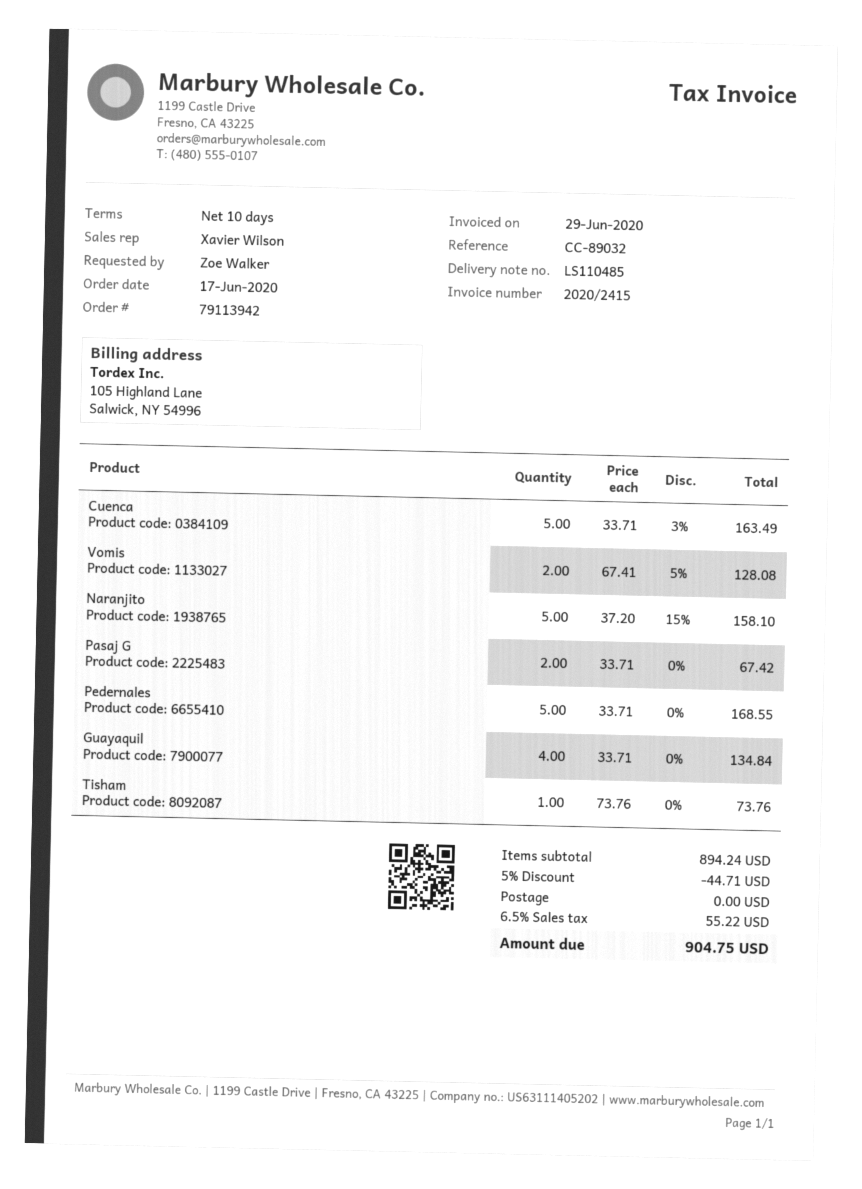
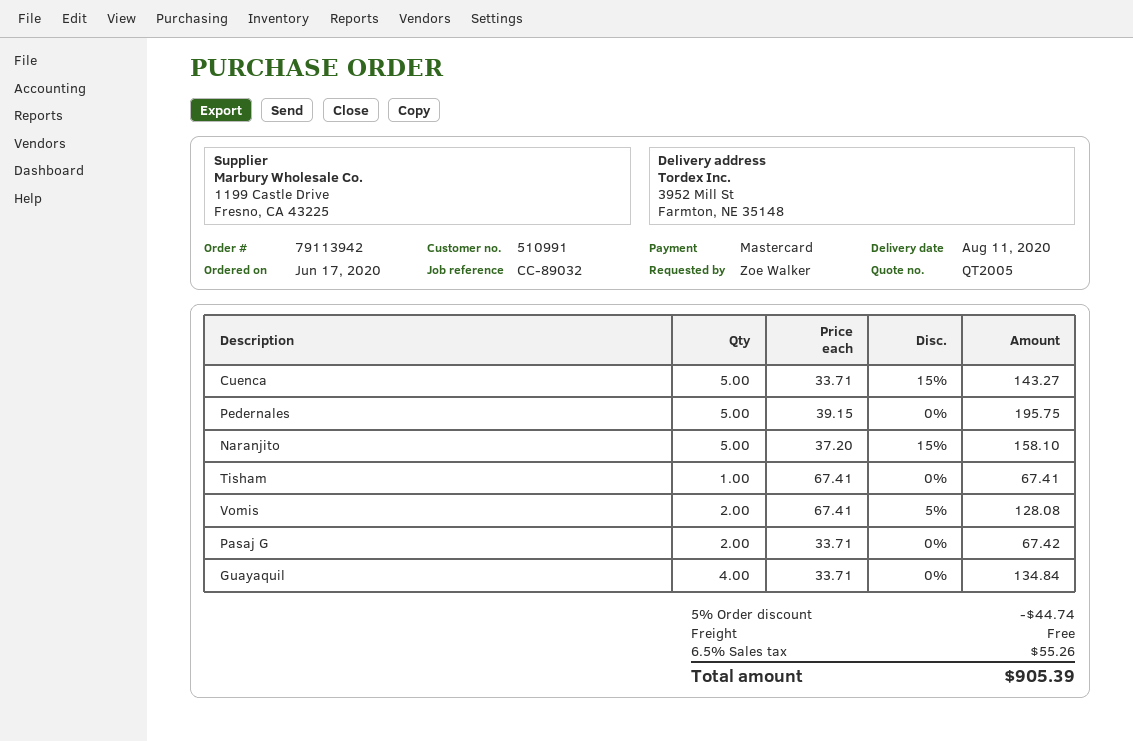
Cuenca: 5 x 33.71 - 3% = 163.49 -> 5 x 33.71 - 15% = 143.27
Pedernales: 5 x 33.71 = 168.55 -> 5 x 39.15 = 195.75
Tisham: 1 x 73.76 = 73.76 -> 1 x 67.41 = 67.41
discount: 5% = 44.71 -> 5% = 44.74
tax: 6.5% = 55.22 -> 6.5% = 55.26
total: 904.75 -> 905.39

